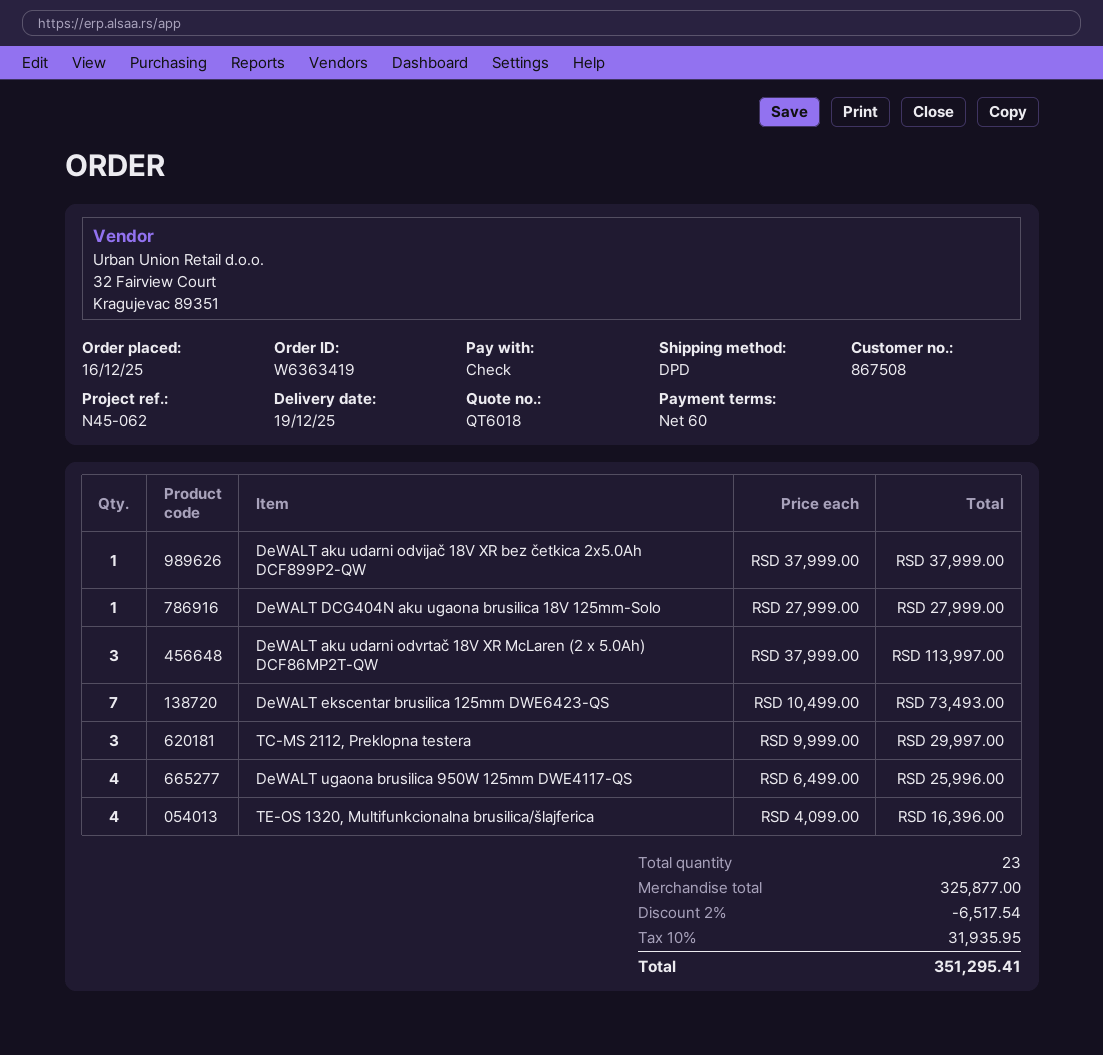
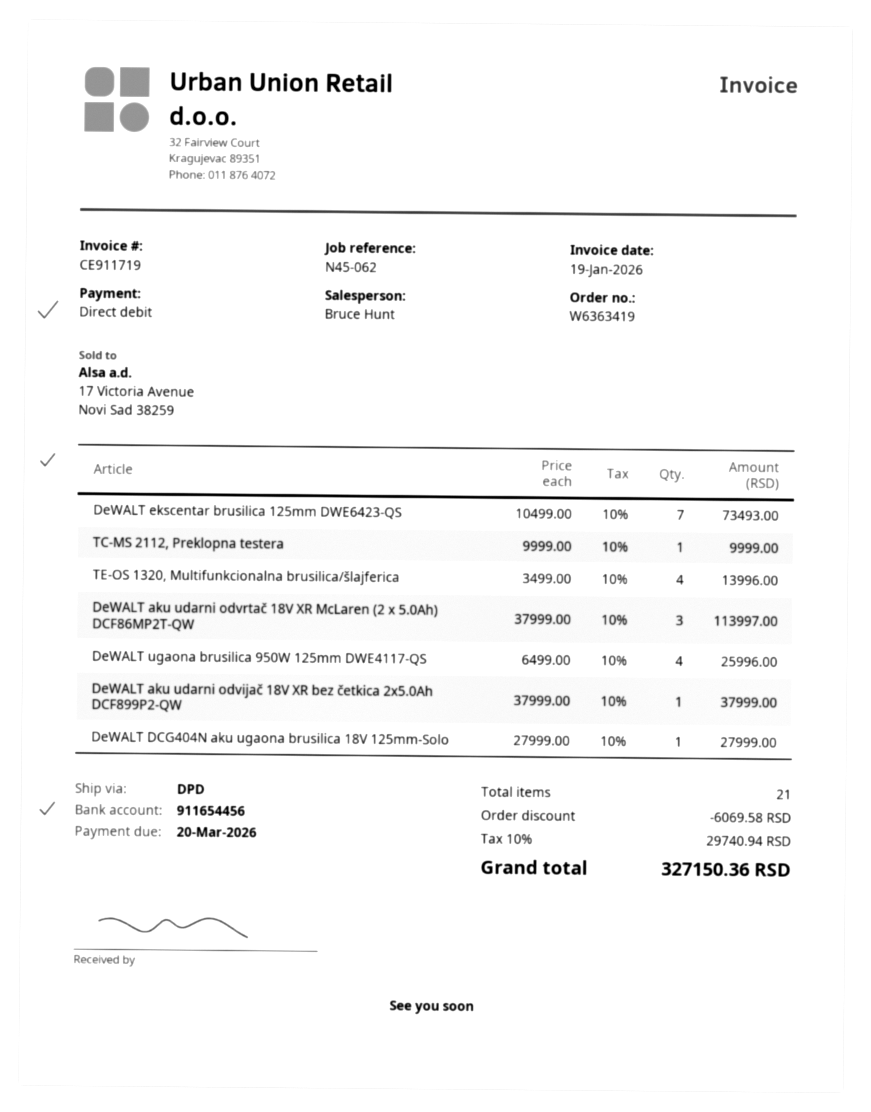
payment method: cheque -> direct debit
TC-MS 2112, Preklopna testera: 3 x 9999.00 = 29997.00 -> 1 x 9999.00 = 9999.00
TE-OS 1320, Multifunkcionalna brusilica/šlajferica: 4 x 4099.00 = 16396.00 -> 4 x 3499.00 = 13996.00
total quantity: 23 -> 21
discount: 6517.54 -> 6069.58
tax: 10% = 31935.95 -> 10% = 29740.94
total: 351295.41 -> 327150.36

